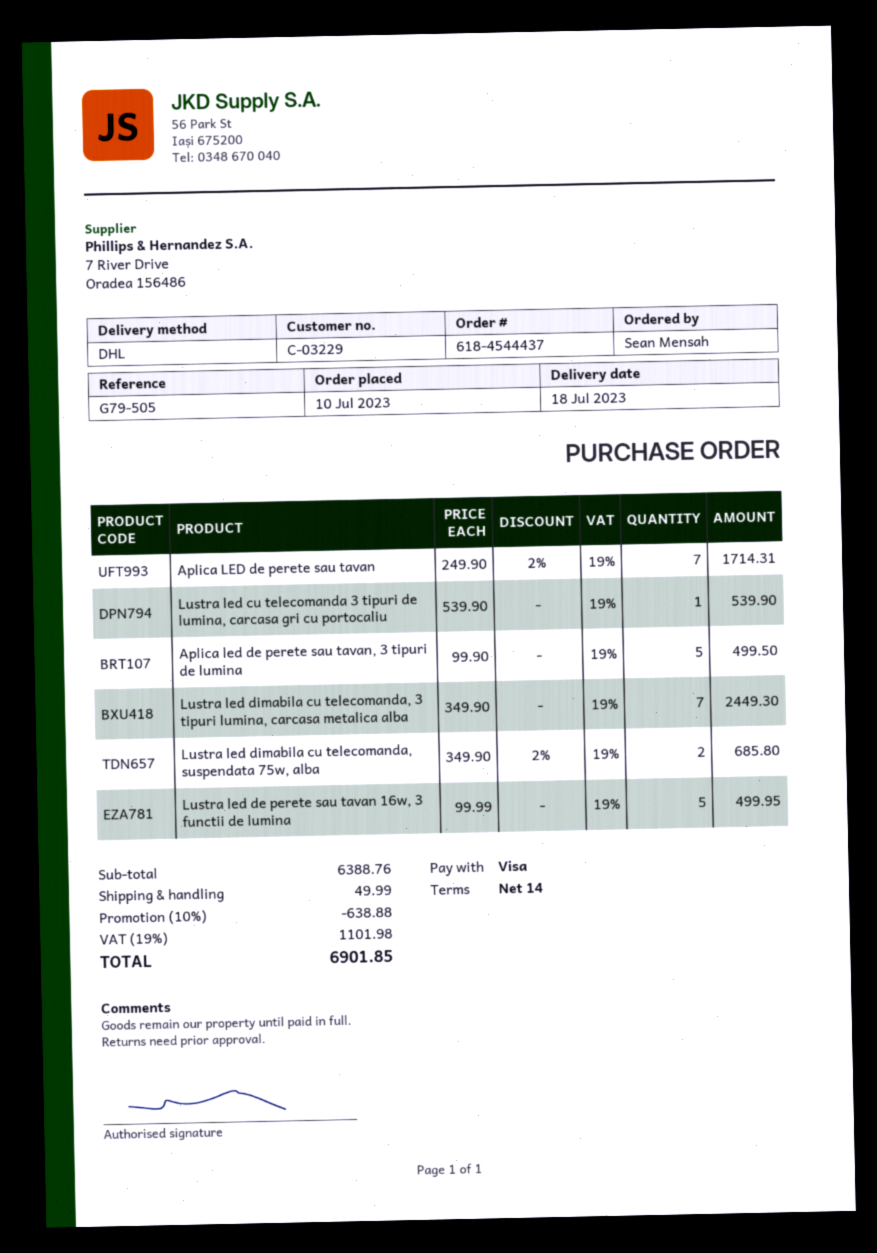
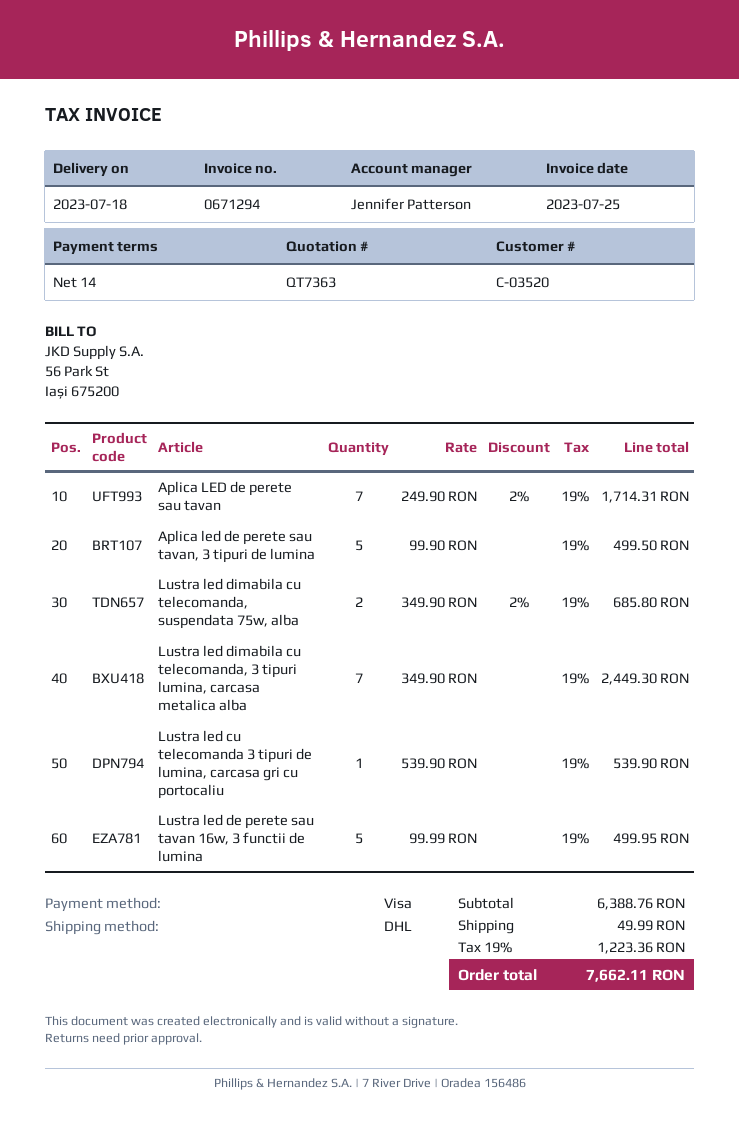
customer number: C-03229 -> C-03520
discount: 10% = 638.88 -> none
tax: 19% = 1101.98 -> 19% = 1223.36
total: 6901.85 -> 7662.11

